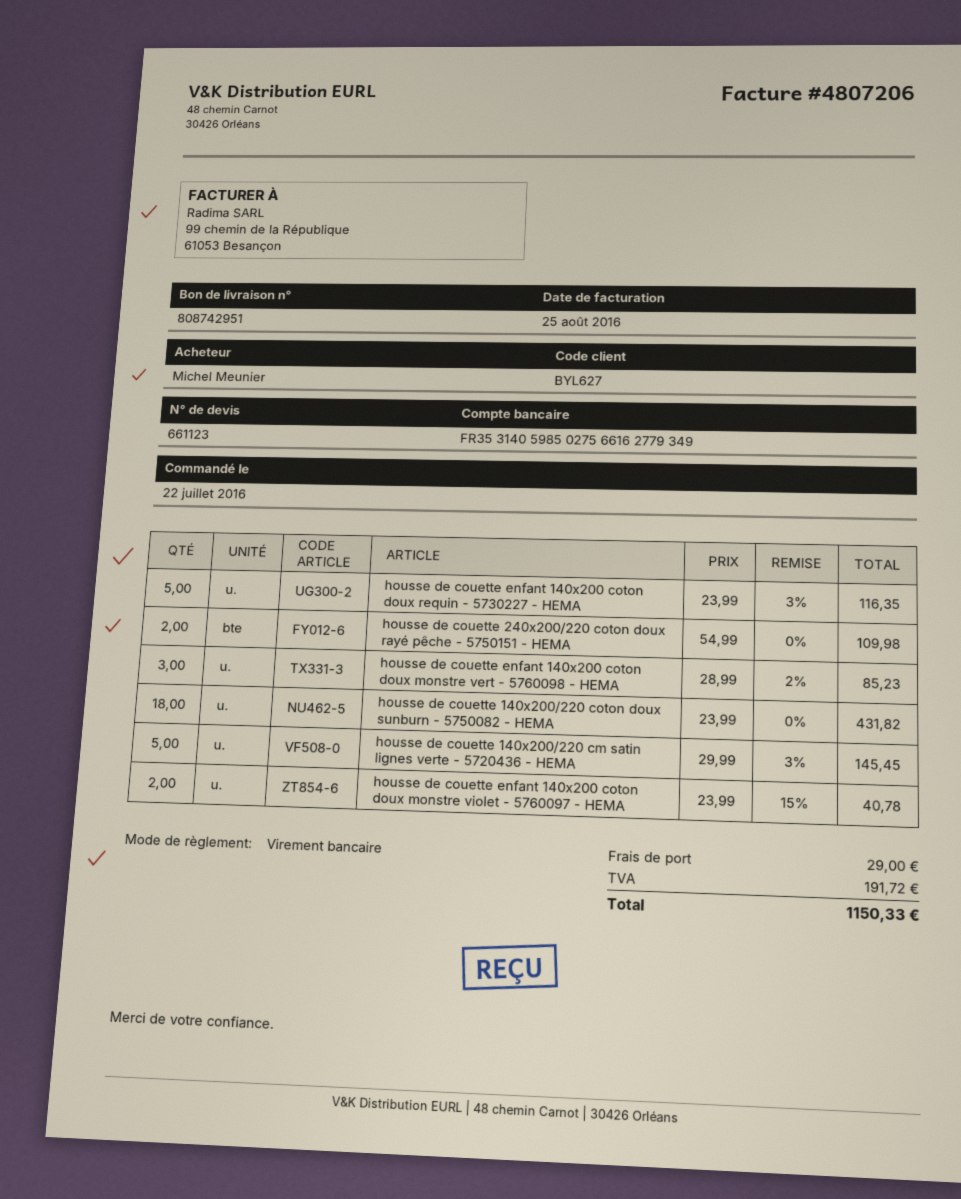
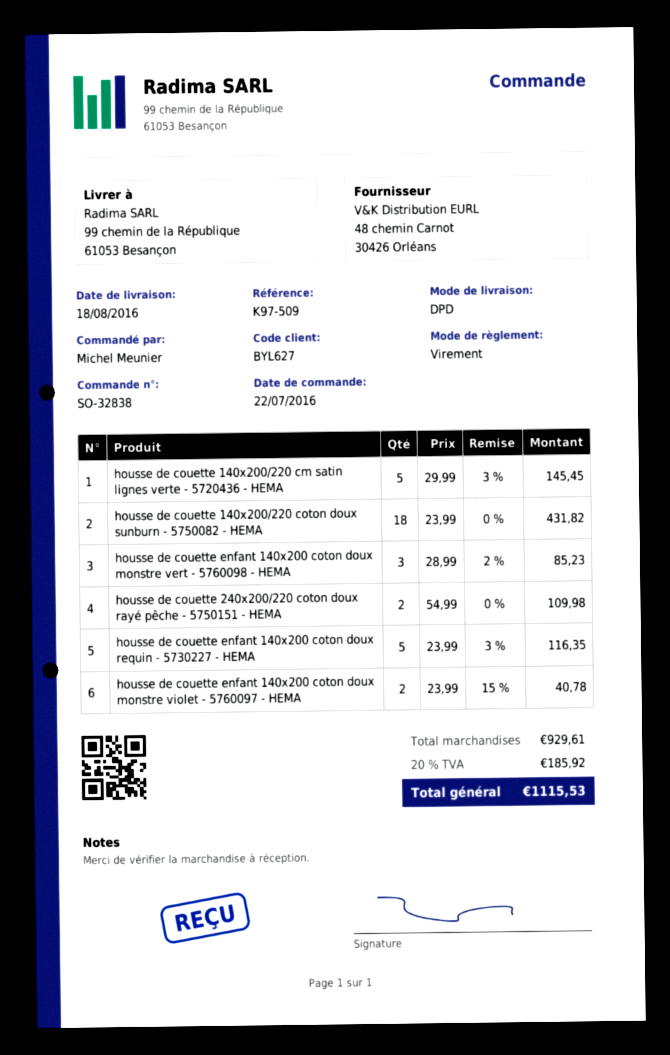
shipping: 29.00 -> none
tax: 191.72 -> 185.92
total: 1150.33 -> 1115.53

